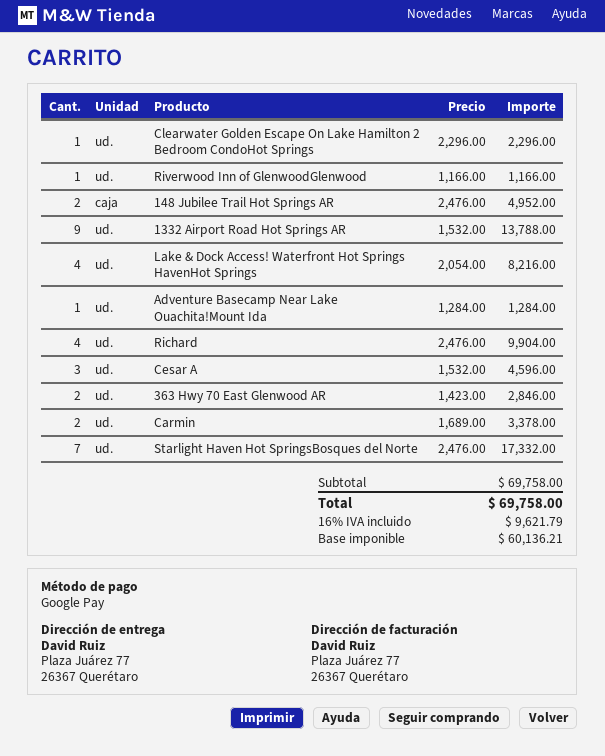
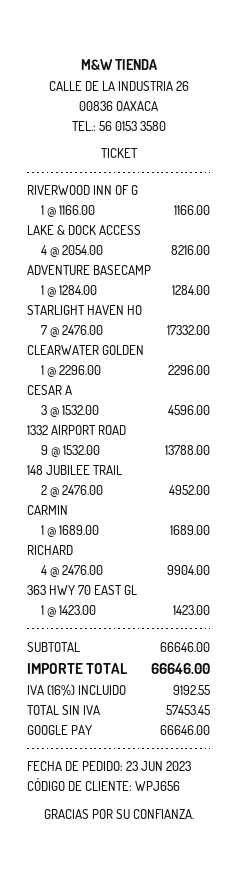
363 Hwy 70 East Glenwood AR: 2 x 1423.00 = 2846.00 -> 1 x 1423.00 = 1423.00
Carmin: 2 x 1689.00 = 3378.00 -> 1 x 1689.00 = 1689.00
subtotal: 69758.00 -> 66646.00
net: 60136.21 -> 57453.45
tax: 16% = 9621.79 -> 16% = 9192.55
total: 69758.00 -> 66646.00

